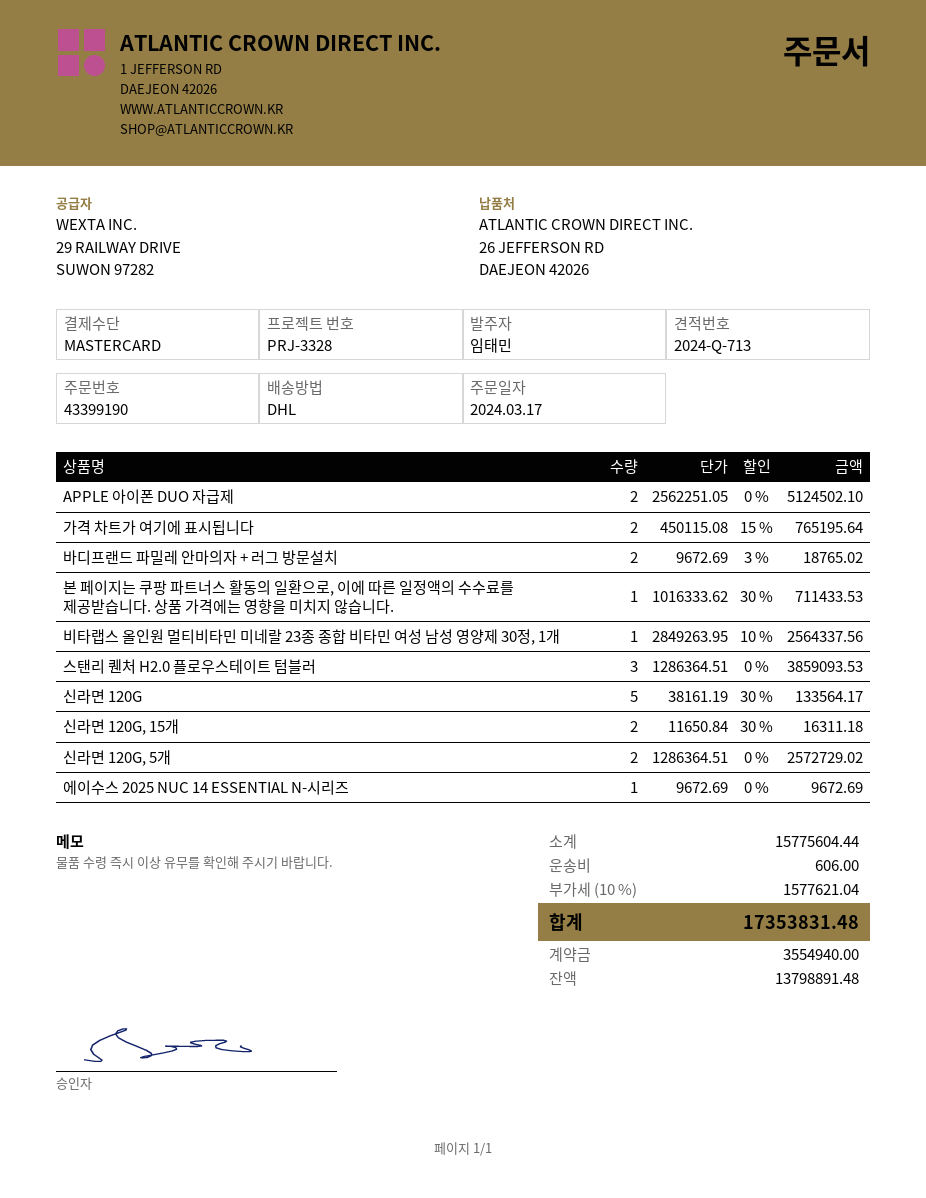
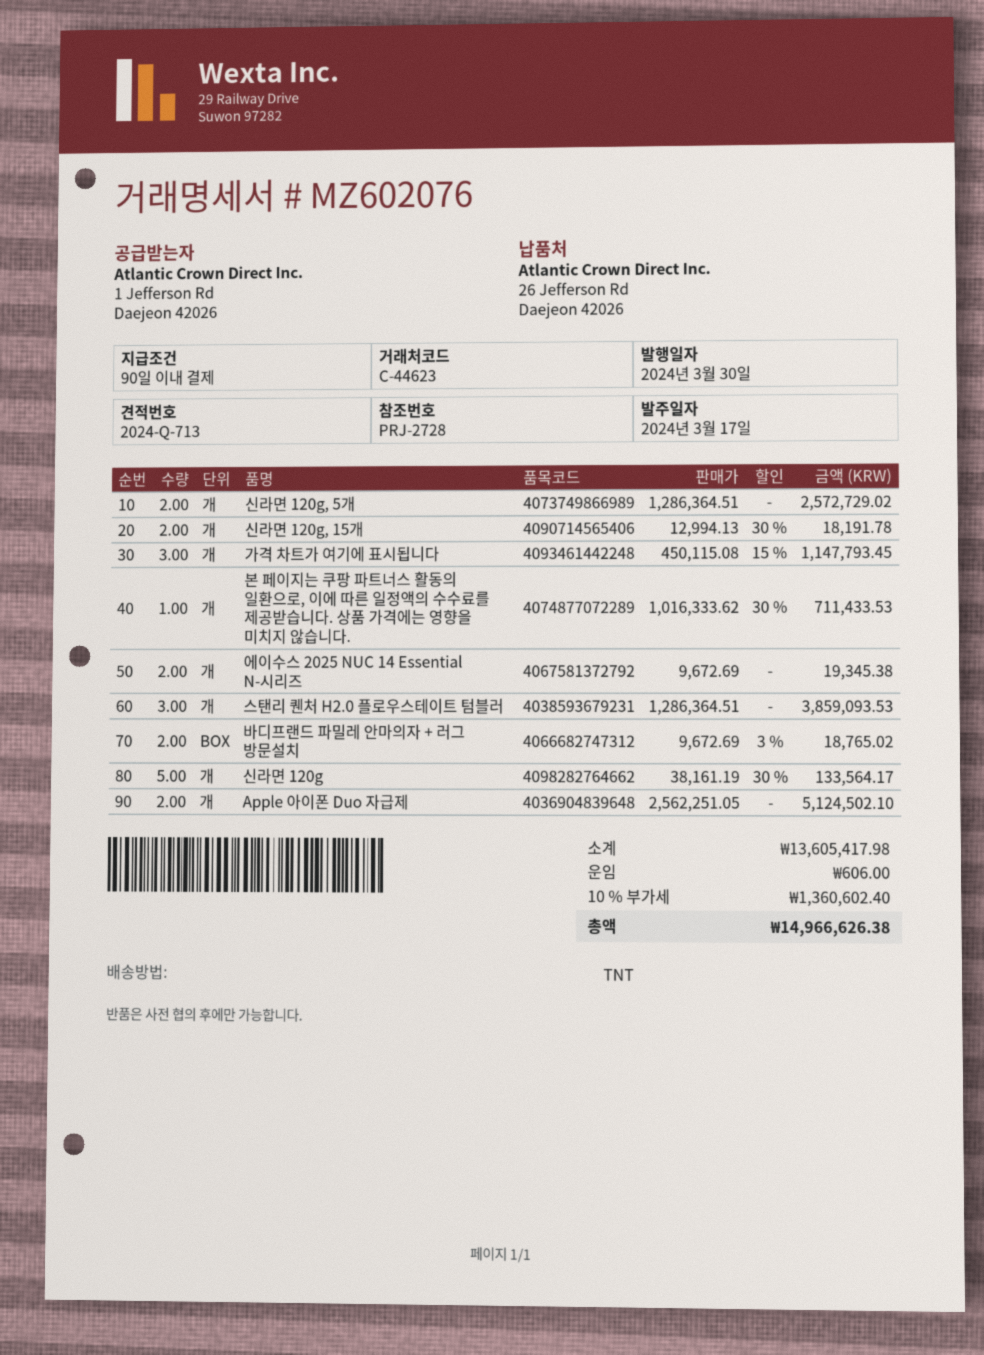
reference: PRJ-3328 -> PRJ-2728
shipping method: DHL -> TNT
가격 차트가 여기에 표시됩니다: 2 x 450115.08 - 15% = 765195.64 -> 3 x 450115.08 - 15% = 1147793.45
비타랩스 올인원 멀티비타민 미네랄 23종 종합 비타민 여성 남성 영양제 30정, 1개: 1 x 2849263.95 - 10% = 2564337.56 -> none
신라면 120G, 15개: 2 x 11650.84 - 30% = 16311.18 -> 2 x 12994.13 - 30% = 18191.78
에이수스 2025 NUC 14 ESSENTIAL N-시리즈: 1 x 9672.69 = 9672.69 -> 2 x 9672.69 = 19345.38
subtotal: 15775604.44 -> 13605417.98
tax: 10% = 1577621.04 -> 10% = 1360602.40
total: 17353831.48 -> 14966626.38

